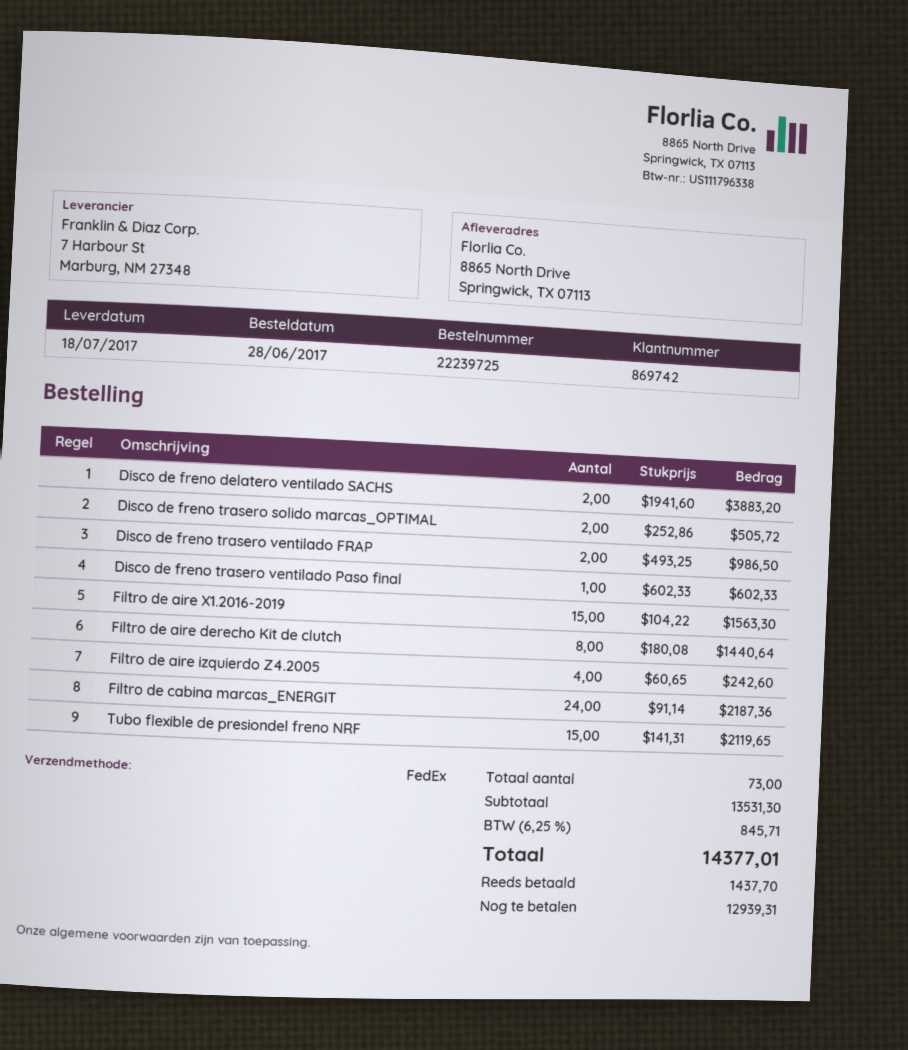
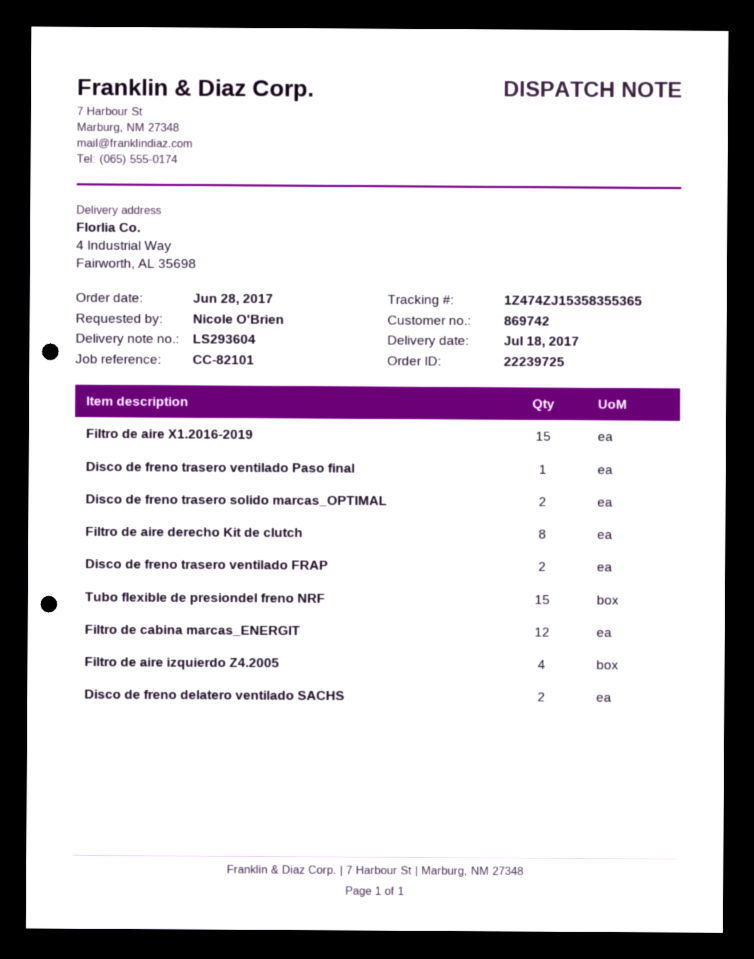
ship to: 8865 North Drive, Springwick, TX 07113 -> 4 Industrial Way, Fairworth, AL 35698
Filtro de cabina marcas_ENERGIT: 24 -> 12

